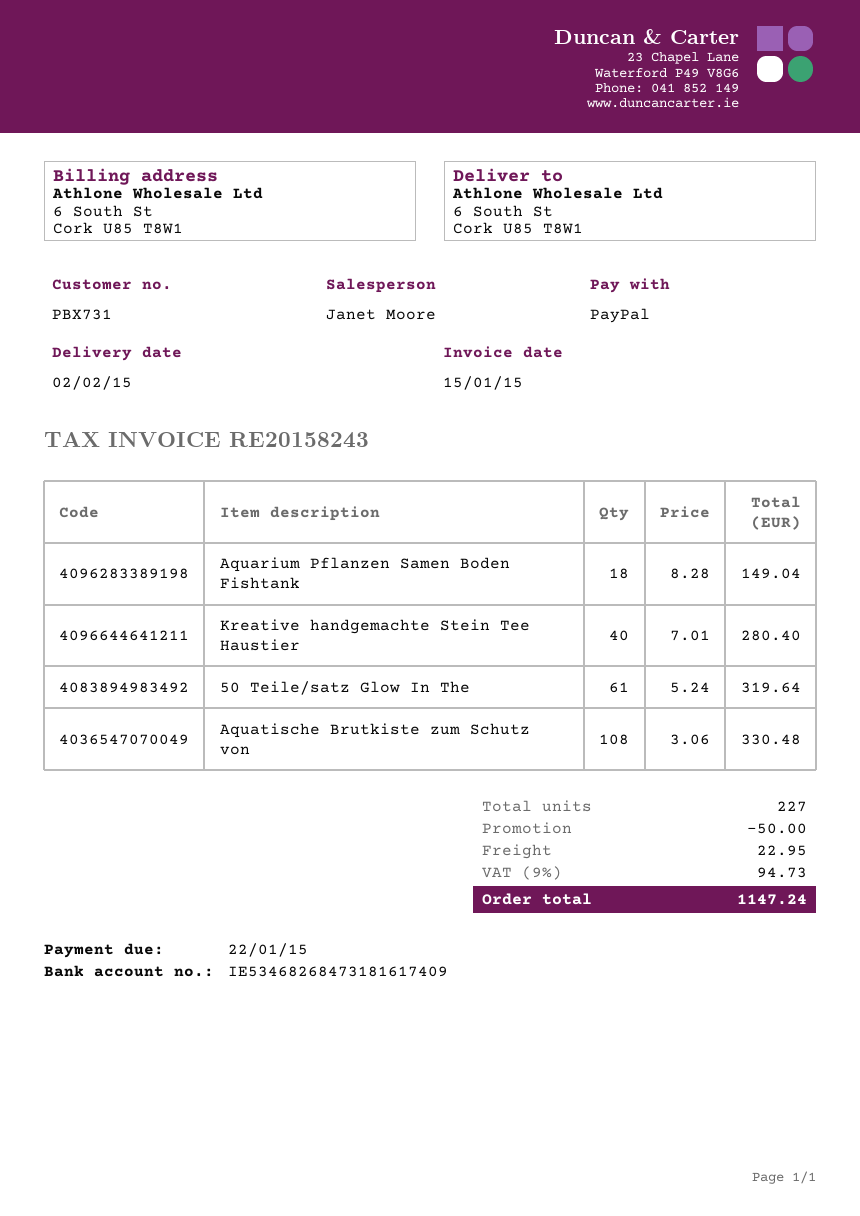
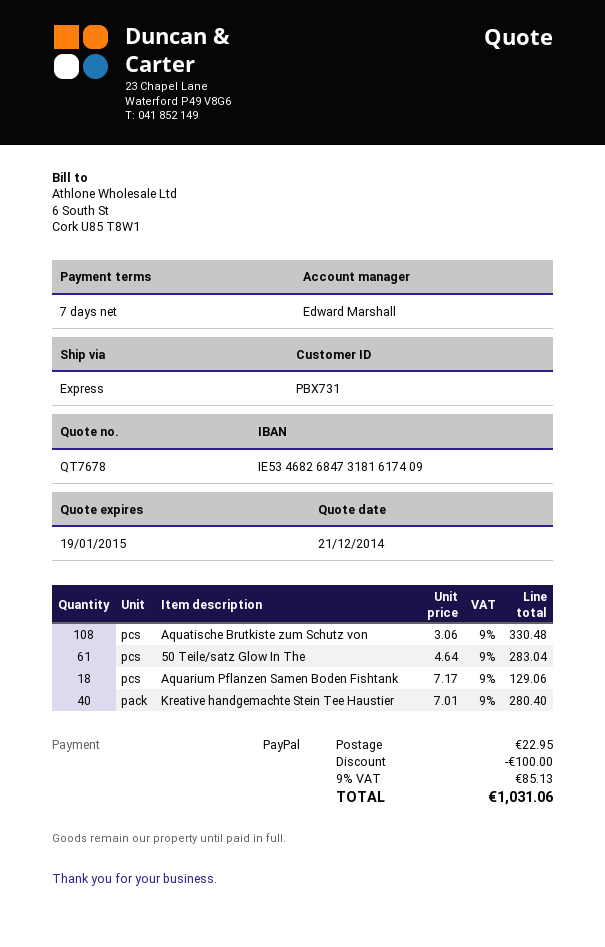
sales rep: Janet Moore -> Edward Marshall
Aquarium Pflanzen Samen Boden Fishtank: 18 x 8.28 = 149.04 -> 18 x 7.17 = 129.06
50 Teile/satz Glow In The: 61 x 5.24 = 319.64 -> 61 x 4.64 = 283.04
discount: 50.00 -> 100.00
tax: 9% = 94.73 -> 9% = 85.13
total: 1147.24 -> 1031.06

